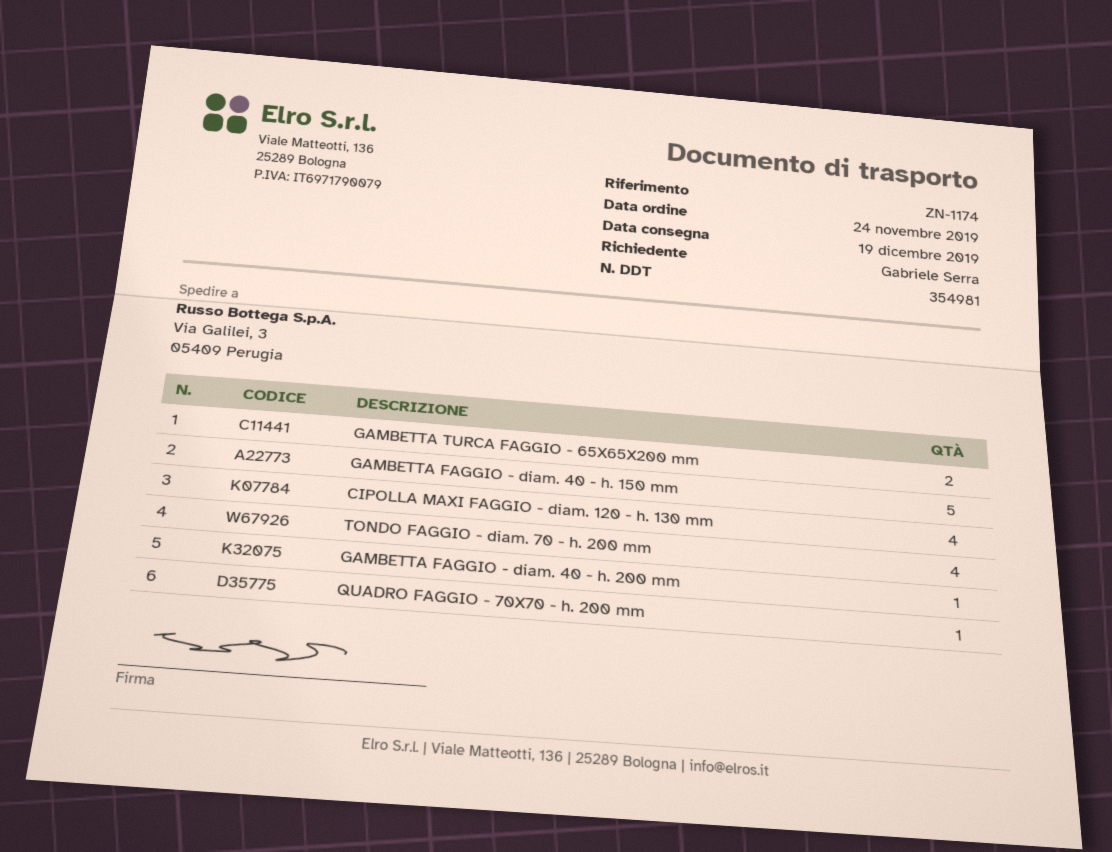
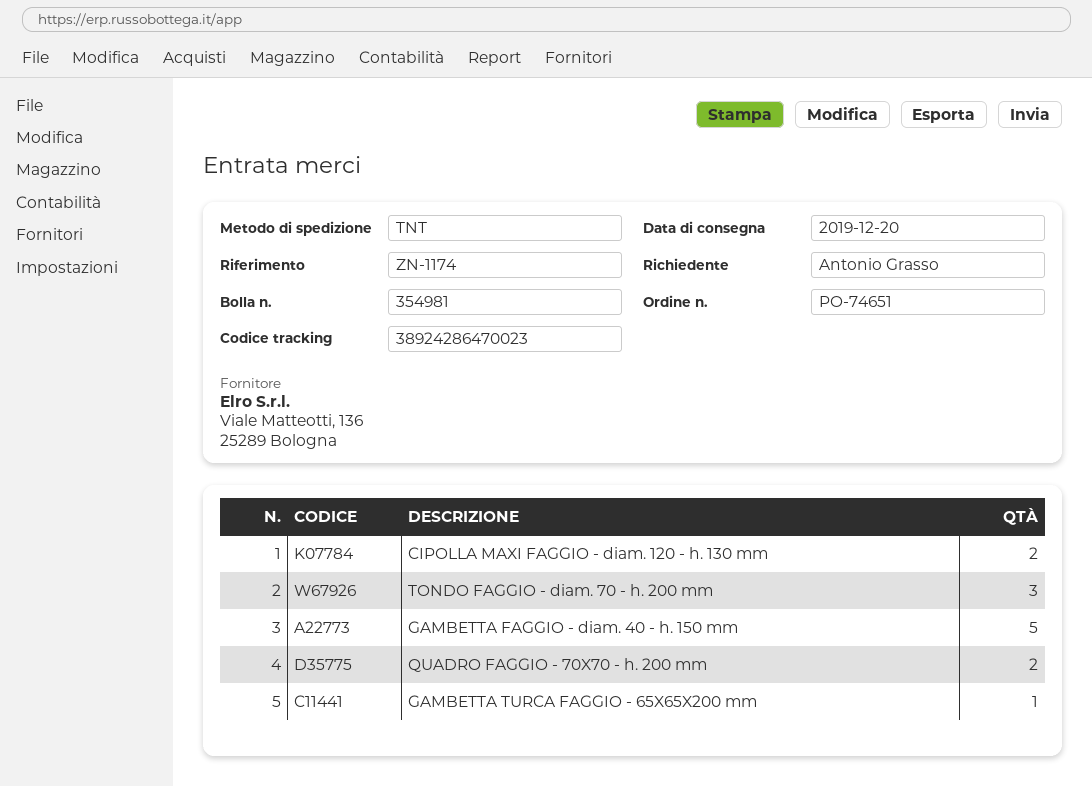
delivery date: 2019-12-19 -> 2019-12-20
ordered by: Gabriele Serra -> Antonio Grasso
GAMBETTA TURCA FAGGIO - 65X65X200 mm: 2 -> 1
CIPOLLA MAXI FAGGIO - diam. 120 - h. 130 mm: 4 -> 2
TONDO FAGGIO - diam. 70 - h. 200 mm: 4 -> 3
GAMBETTA FAGGIO - diam. 40 - h. 200 mm: 1 -> none
QUADRO FAGGIO - 70X70 - h. 200 mm: 1 -> 2

